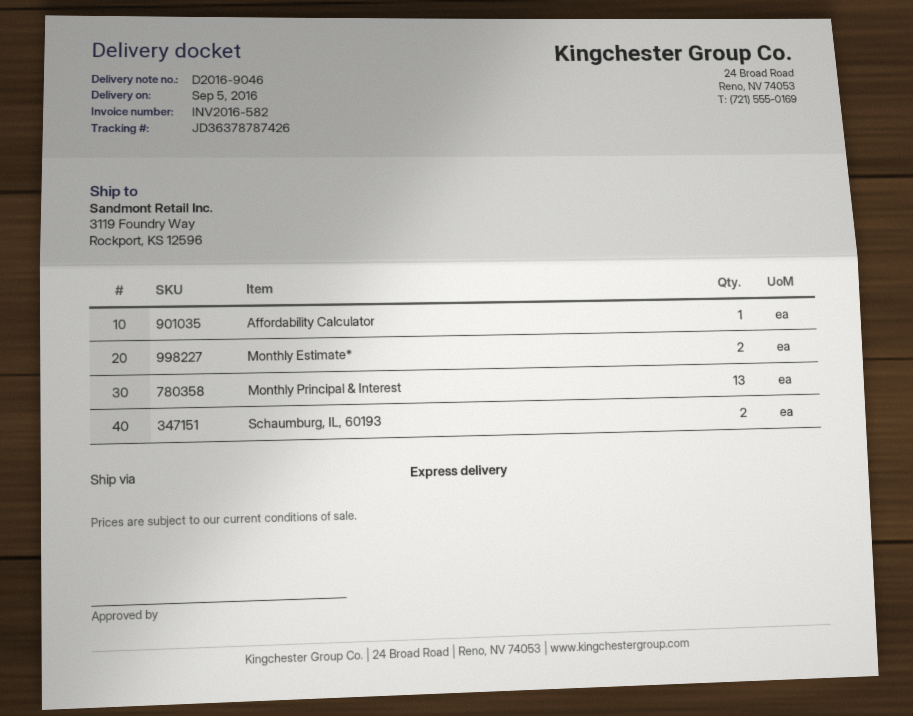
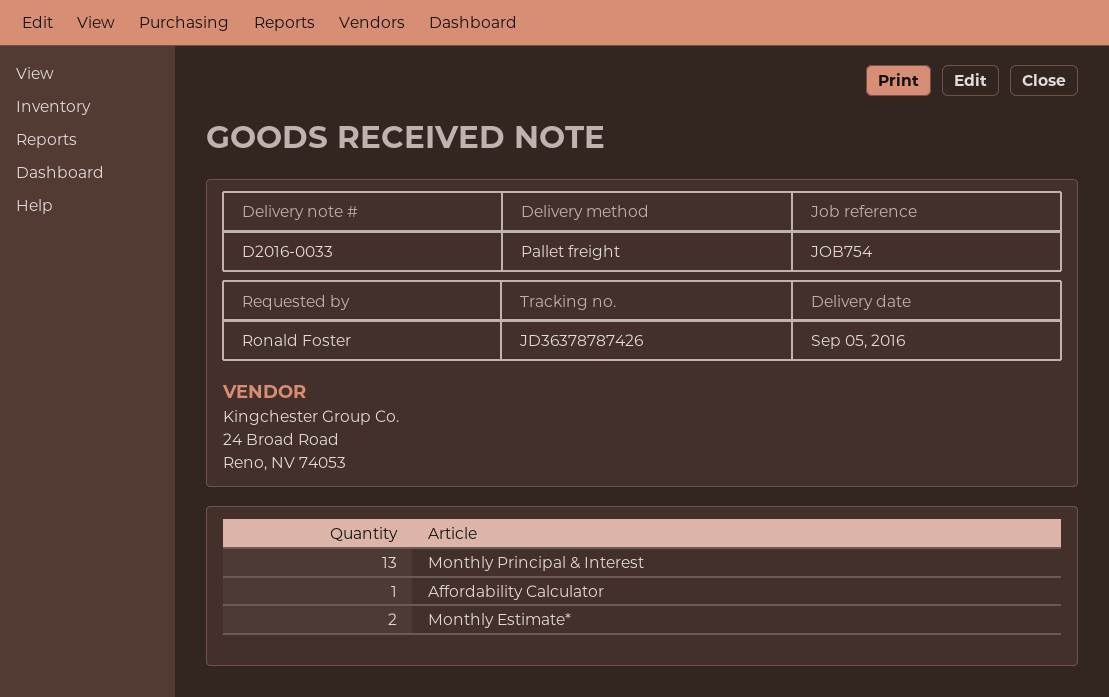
delivery note number: D2016-9046 -> D2016-0033
shipping method: express -> pallet freight
Schaumburg, IL, 60193: 2 -> none

